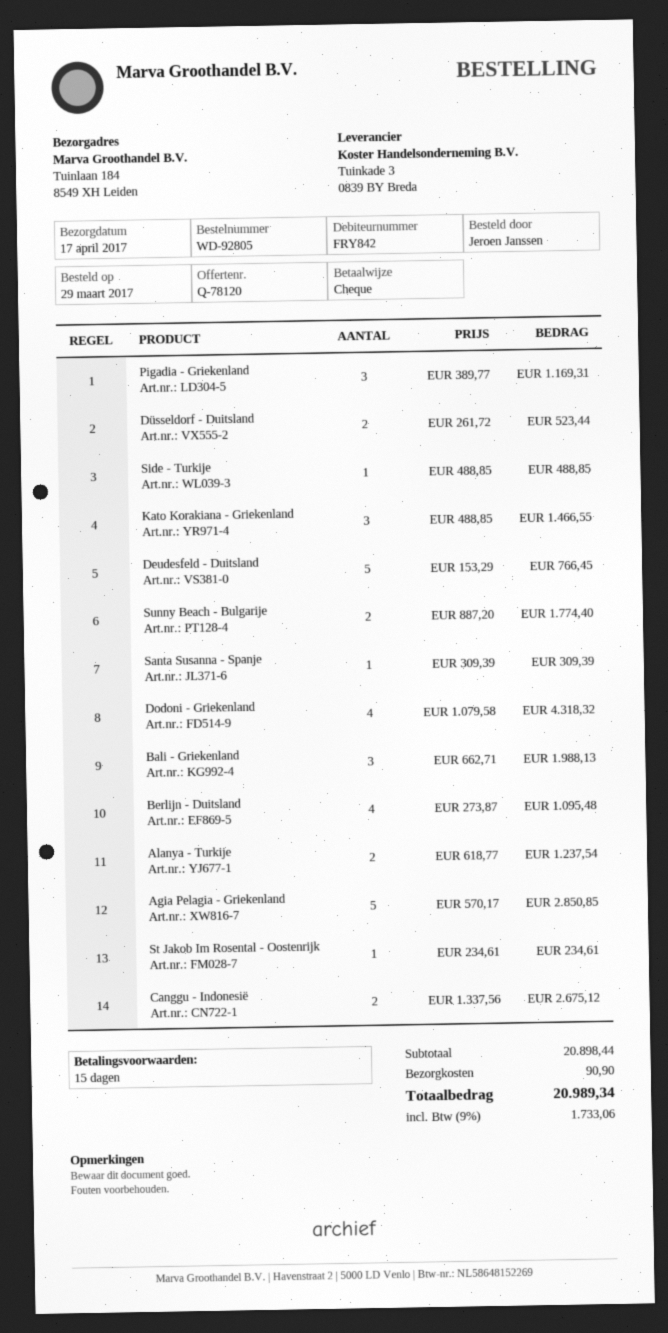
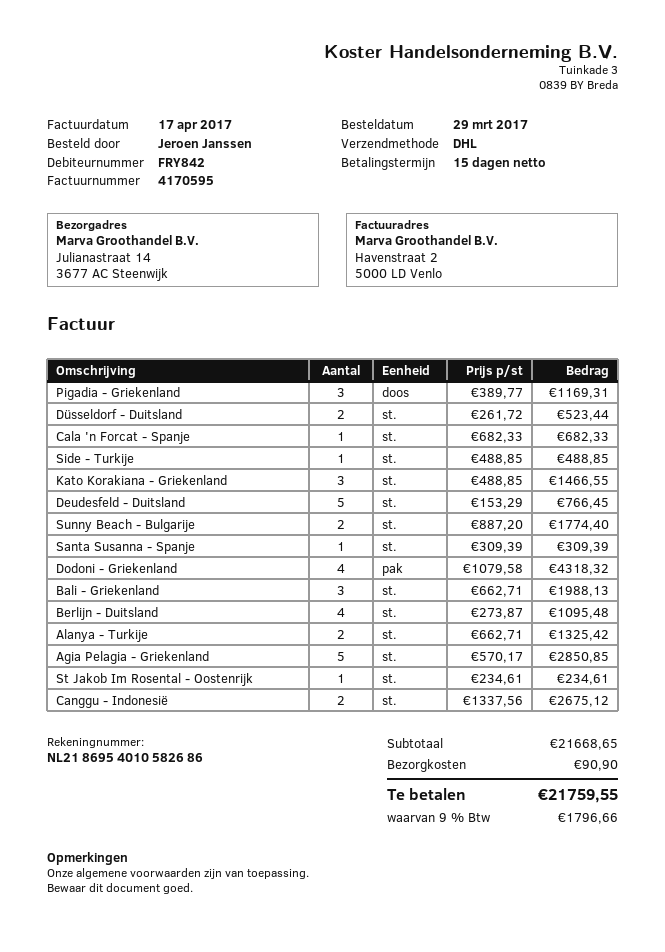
ship to: Tuinlaan 184, 8549 XH Leiden -> Julianastraat 14, 3677 AC Steenwijk
Alanya - Turkije: 2 x 618.77 = 1237.54 -> 2 x 662.71 = 1325.42
Cala 'n Forcat - Spanje: none -> 1 x 682.33 = 682.33
subtotal: 20898.44 -> 21668.65
tax: 9% = 1733.06 -> 9% = 1796.66
total: 20989.34 -> 21759.55

